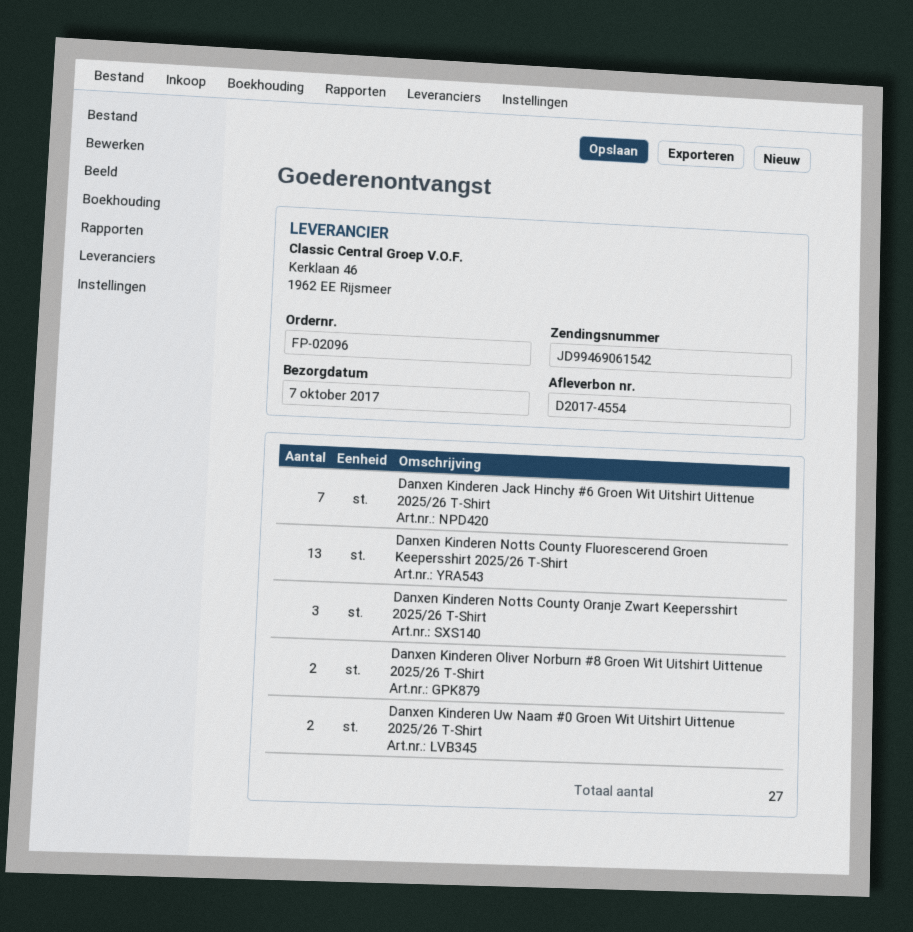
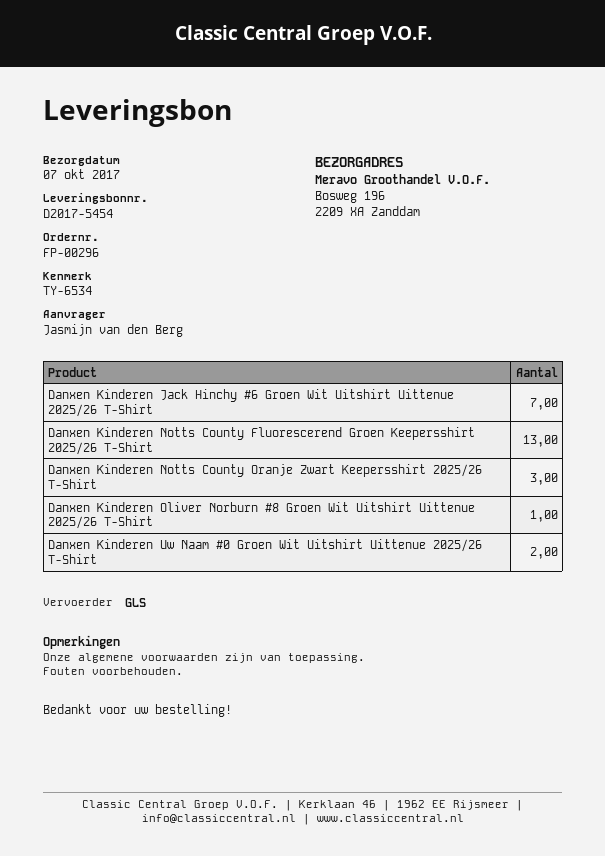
order number: FP-02096 -> FP-00296
delivery note number: D2017-4554 -> D2017-5454
Danxen Kinderen Oliver Norburn #8 Groen Wit Uitshirt Uittenue 2025/26 T-Shirt: 2 -> 1

